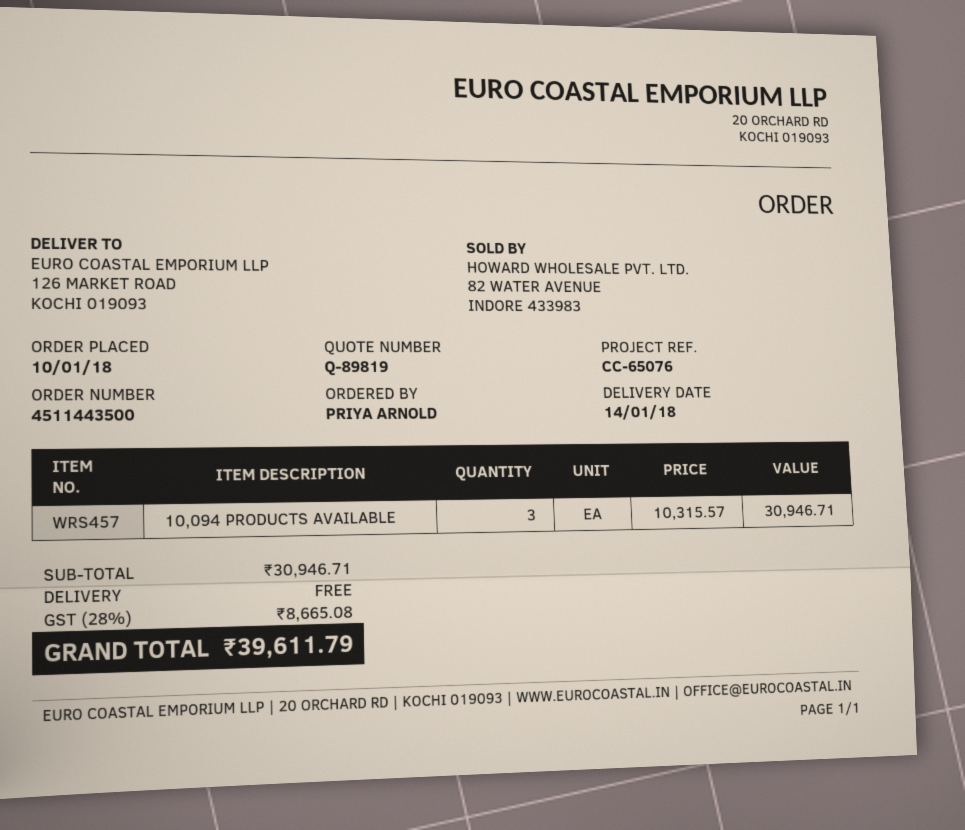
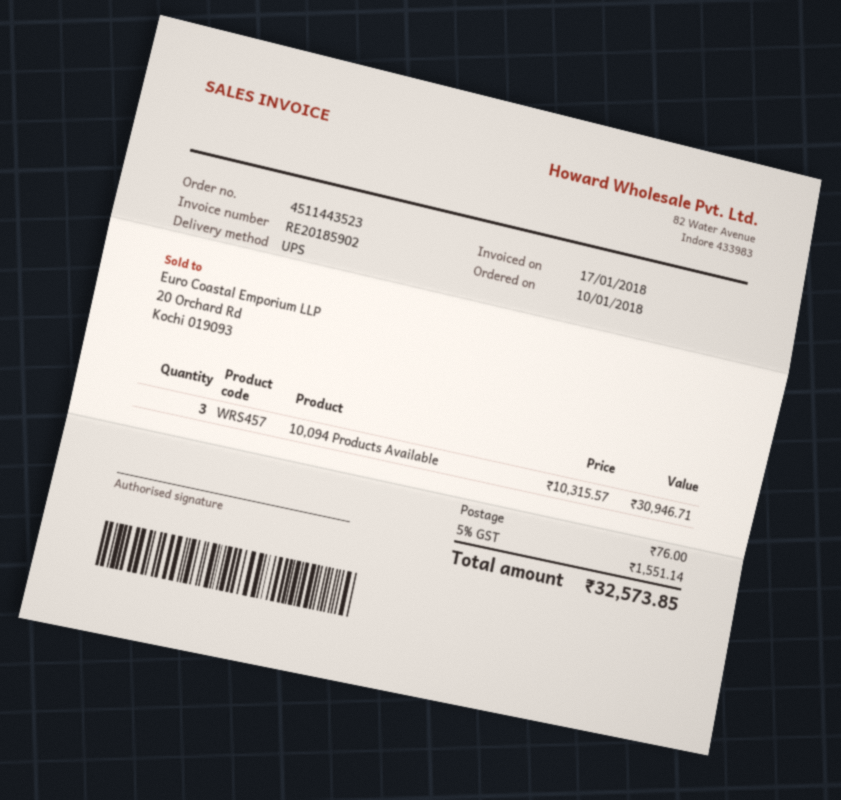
order number: 4511443500 -> 4511443523
shipping: 0.00 -> 76.00
tax: 28% = 8665.08 -> 5% = 1551.14
total: 39611.79 -> 32573.85

